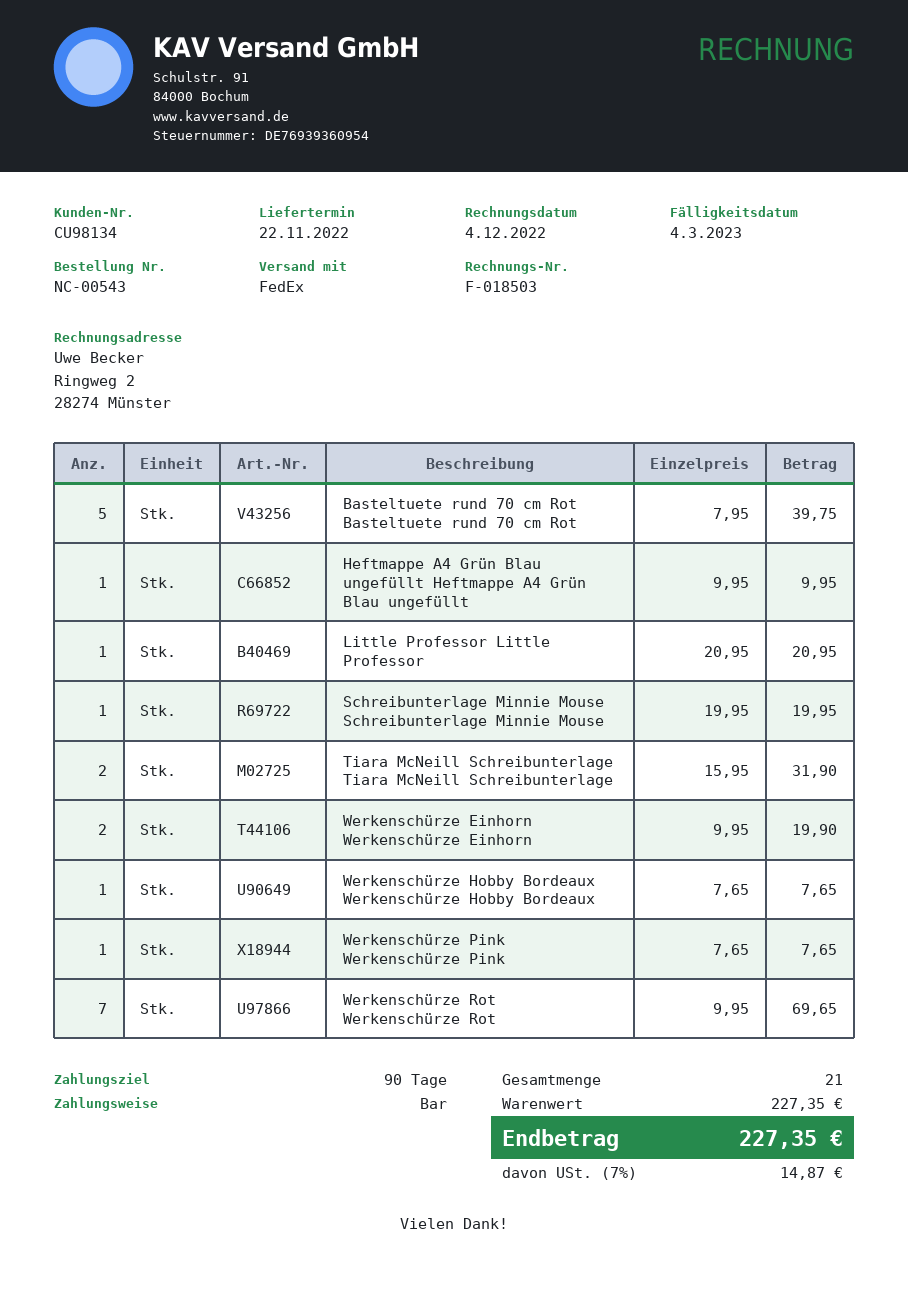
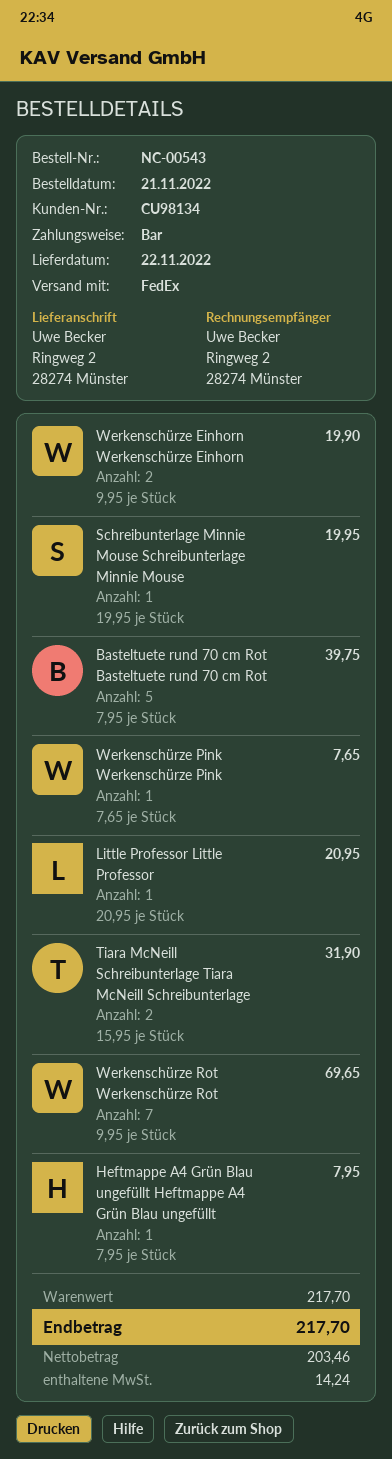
Heftmappe A4 Grün Blau ungefüllt Heftmappe A4 Grün Blau ungefüllt: 1 x 9.95 = 9.95 -> 1 x 7.95 = 7.95
Werkenschürze Hobby Bordeaux Werkenschürze Hobby Bordeaux: 1 x 7.65 = 7.65 -> none
subtotal: 227.35 -> 217.70
tax: 14.87 -> 14.24
total: 227.35 -> 217.70

